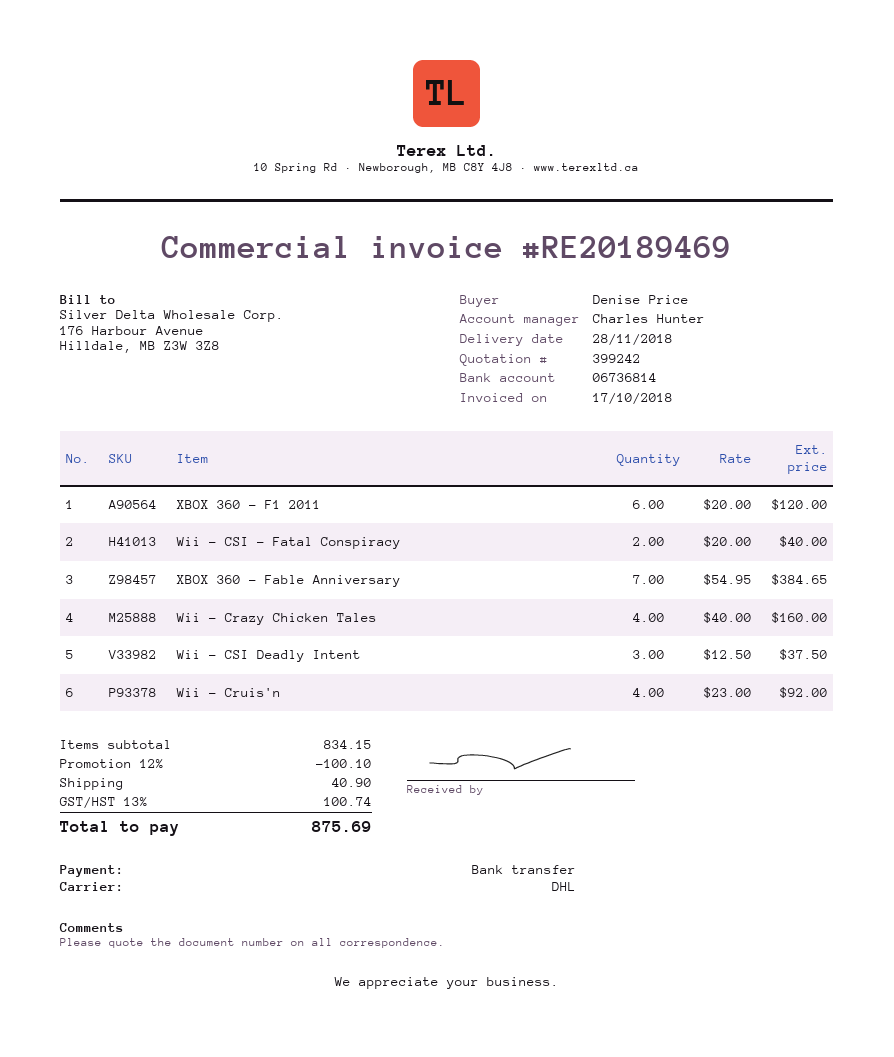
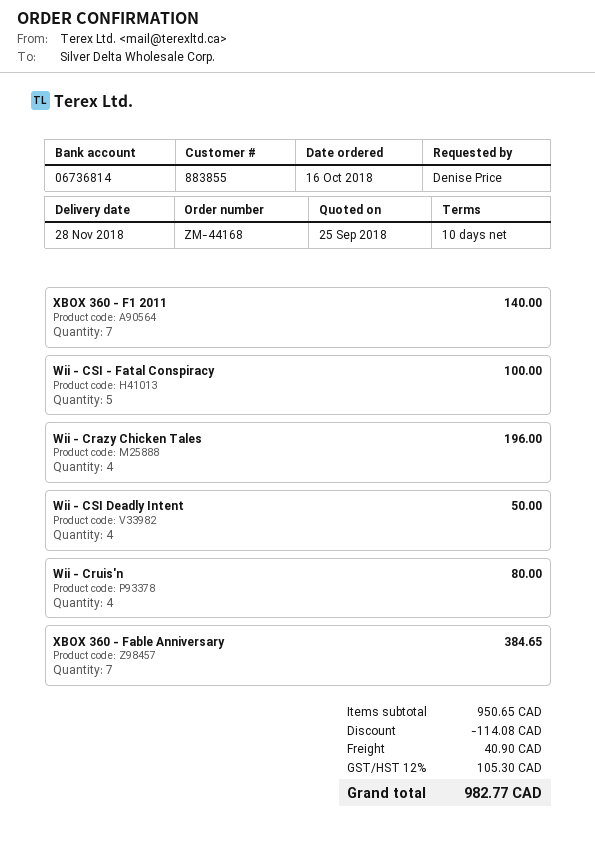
XBOX 360 - F1 2011: 6 for 120.00 -> 7 for 140.00
Wii - CSI - Fatal Conspiracy: 2 for 40.00 -> 5 for 100.00
Wii - Crazy Chicken Tales: 4 for 160.00 -> 4 for 196.00
Wii - CSI Deadly Intent: 3 for 37.50 -> 4 for 50.00
Wii - Cruis'n: 4 for 92.00 -> 4 for 80.00
subtotal: 834.15 -> 950.65
discount: 100.10 -> 114.08
tax: 13% = 100.74 -> 12% = 105.30
total: 875.69 -> 982.77

